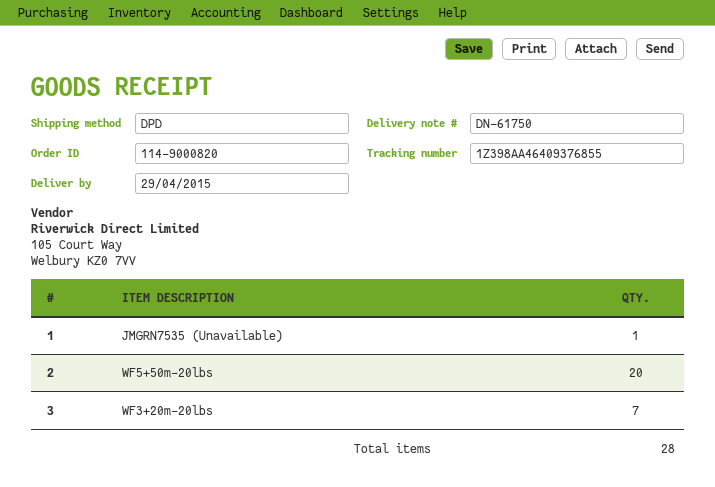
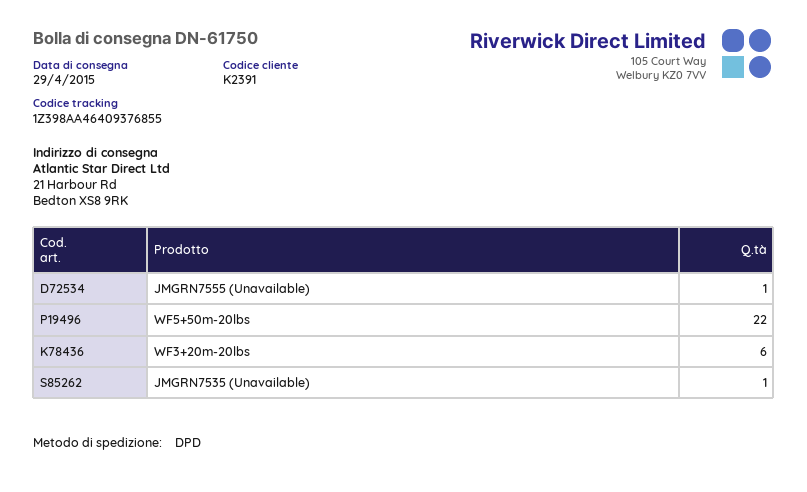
WF5+50m-20lbs: 20 -> 22
WF3+20m-20lbs: 7 -> 6
JMGRN7555 (Unavailable): none -> 1

